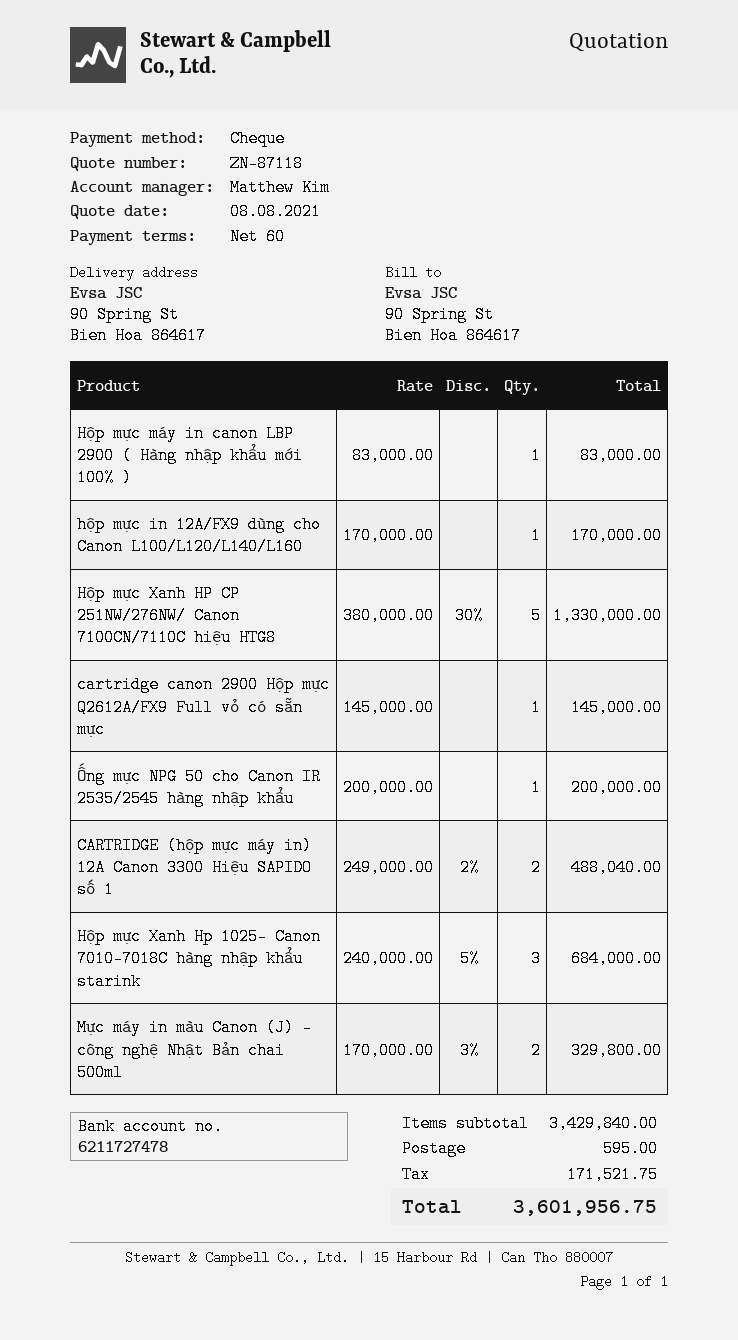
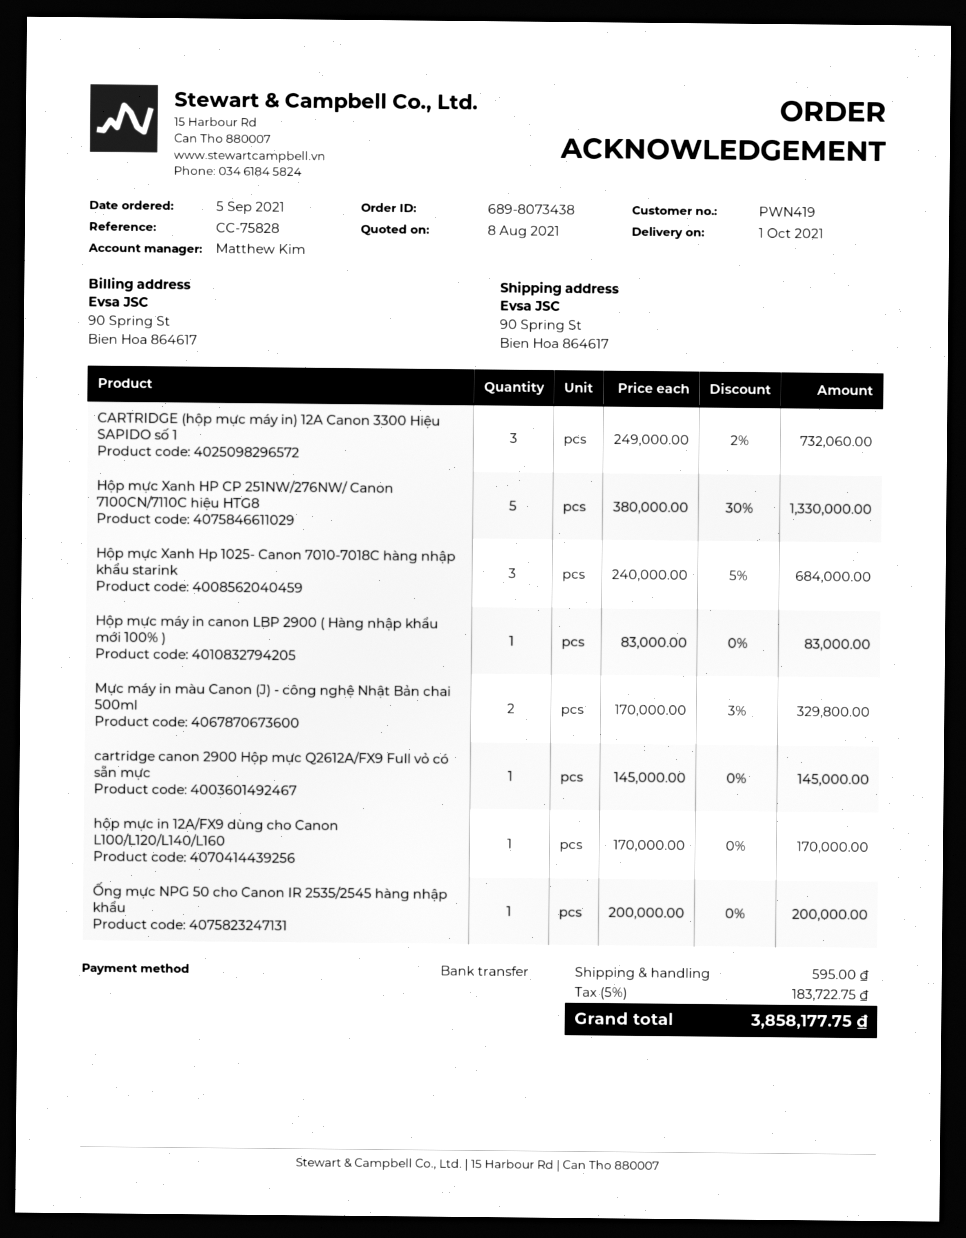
payment method: cheque -> bank transfer
CARTRIDGE (hộp mực máy in) 12A Canon 3300 Hiệu SAPIDO số 1: 2 x 249000.00 - 2% = 488040.00 -> 3 x 249000.00 - 2% = 732060.00
tax: 171521.75 -> 183722.75
total: 3601956.75 -> 3858177.75

